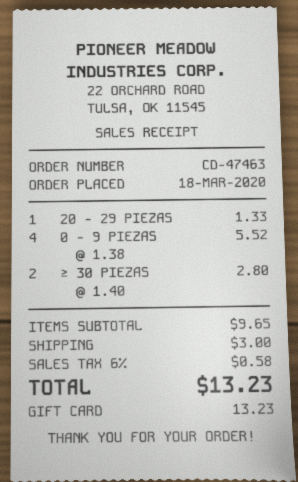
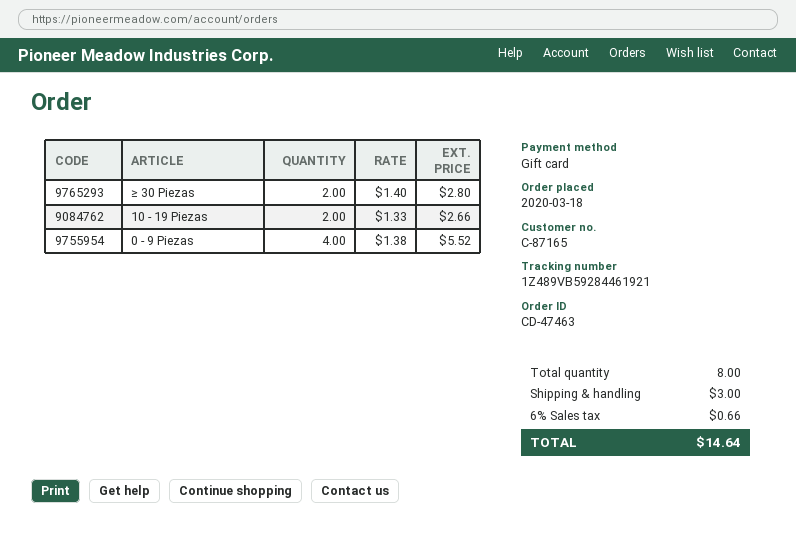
20 - 29 PIEZAS: 1 x 1.33 = 1.33 -> none
10 - 19 Piezas: none -> 2 x 1.33 = 2.66
tax: 6% = 0.58 -> 6% = 0.66
total: 13.23 -> 14.64

